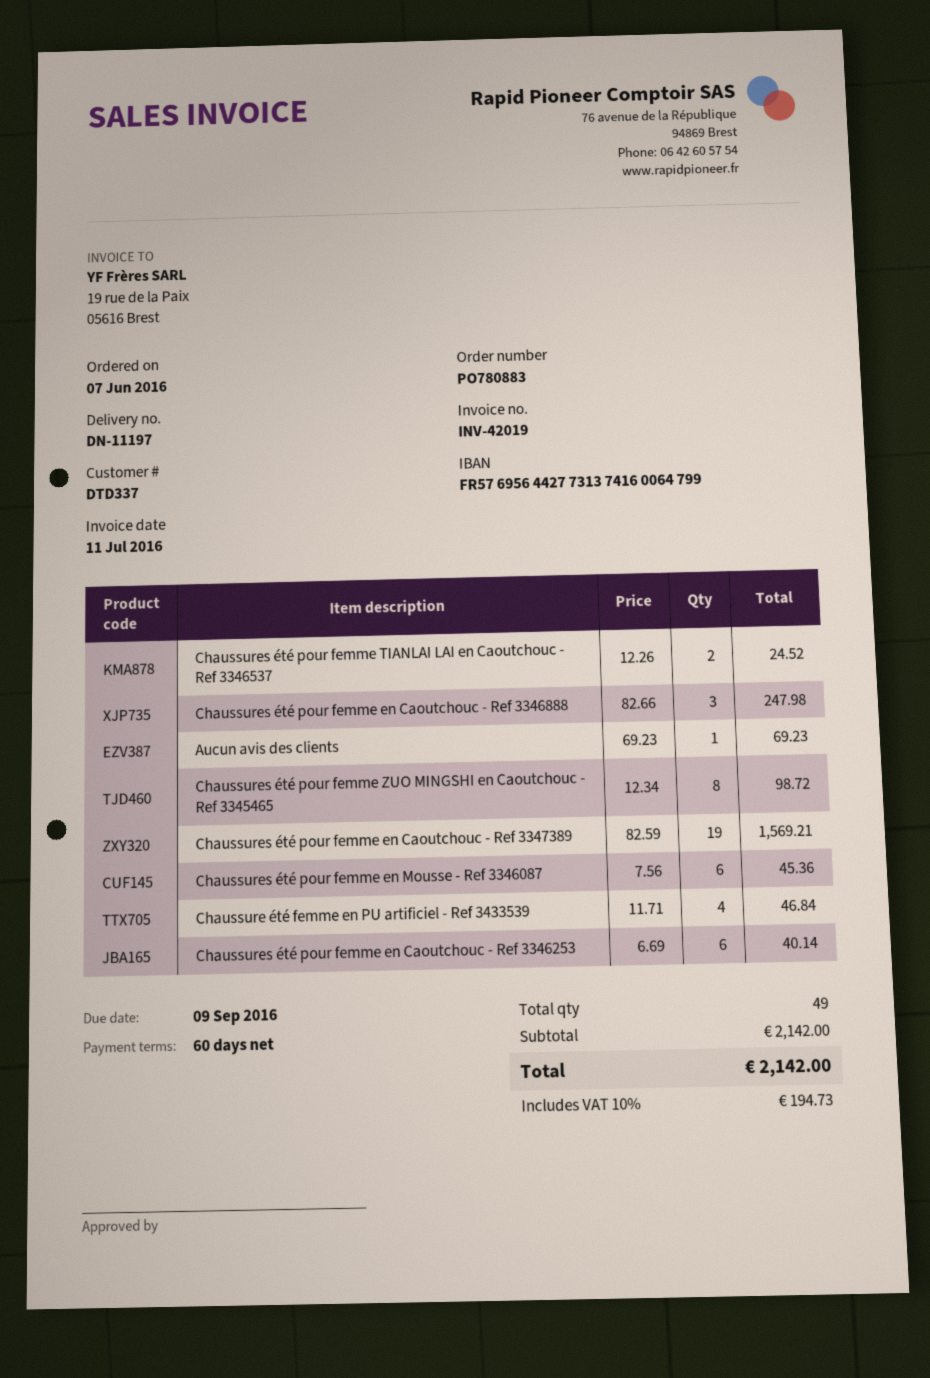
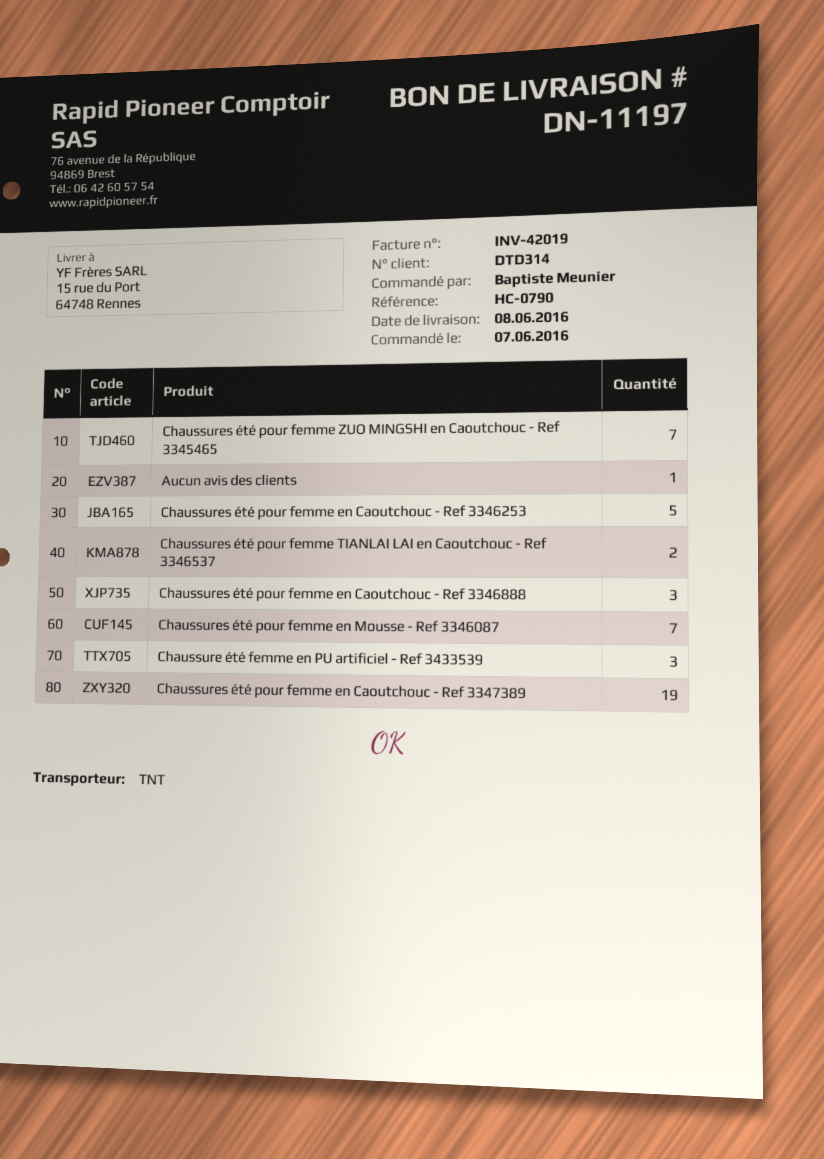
customer number: DTD337 -> DTD314
Chaussures été pour femme ZUO MINGSHI en Caoutchouc - Ref 3345465: 8 -> 7
Chaussures été pour femme en Mousse - Ref 3346087: 6 -> 7
Chaussure été femme en PU artificiel - Ref 3433539: 4 -> 3
Chaussures été pour femme en Caoutchouc - Ref 3346253: 6 -> 5

